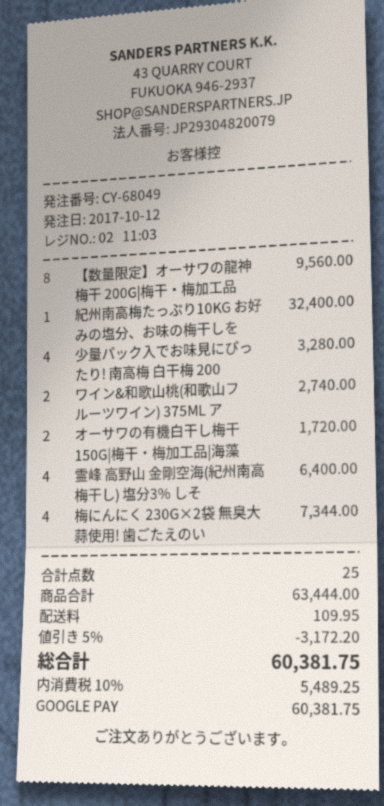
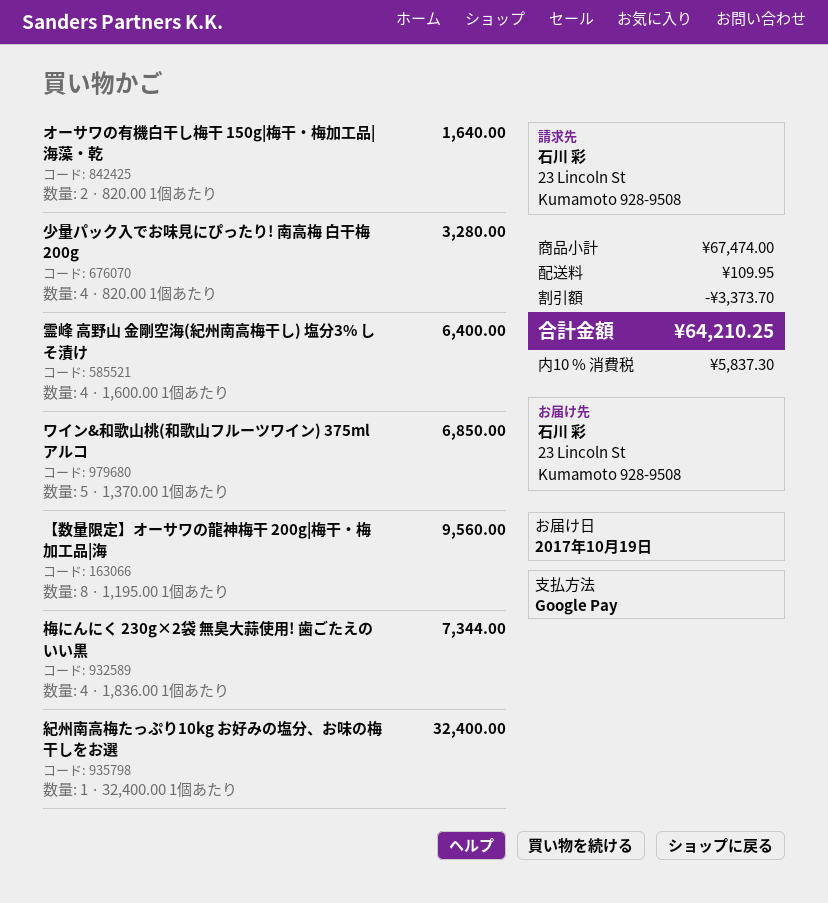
ワイン&和歌山桃(和歌山フルーツワイン) 375ML ア: 2 for 2740.00 -> 5 for 6850.00
オーサワの有機白干し梅干 150G|梅干・梅加工品|海藻: 2 for 1720.00 -> 2 for 1640.00
subtotal: 63444.00 -> 67474.00
discount: 3172.20 -> 3373.70
tax: 10% = 5489.25 -> 10% = 5837.30
total: 60381.75 -> 64210.25

